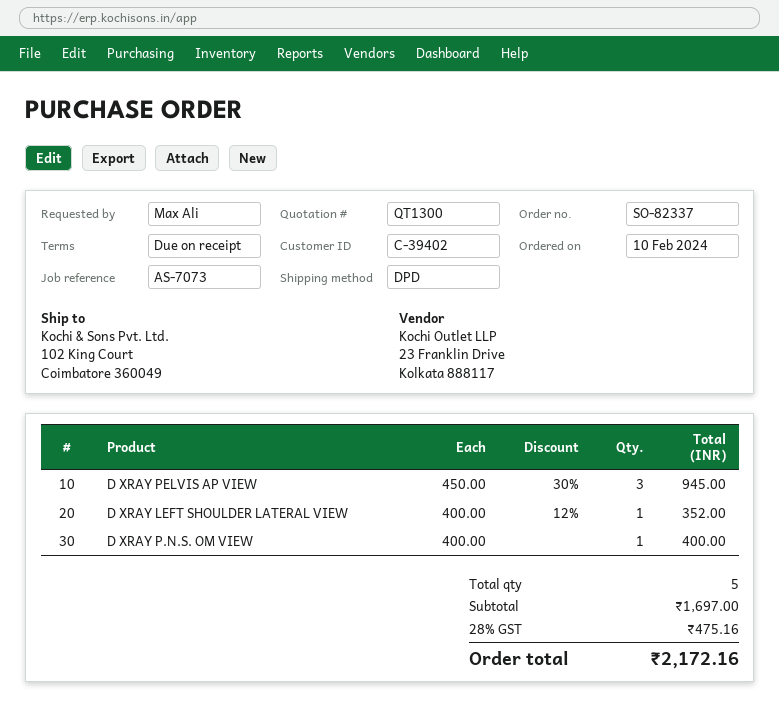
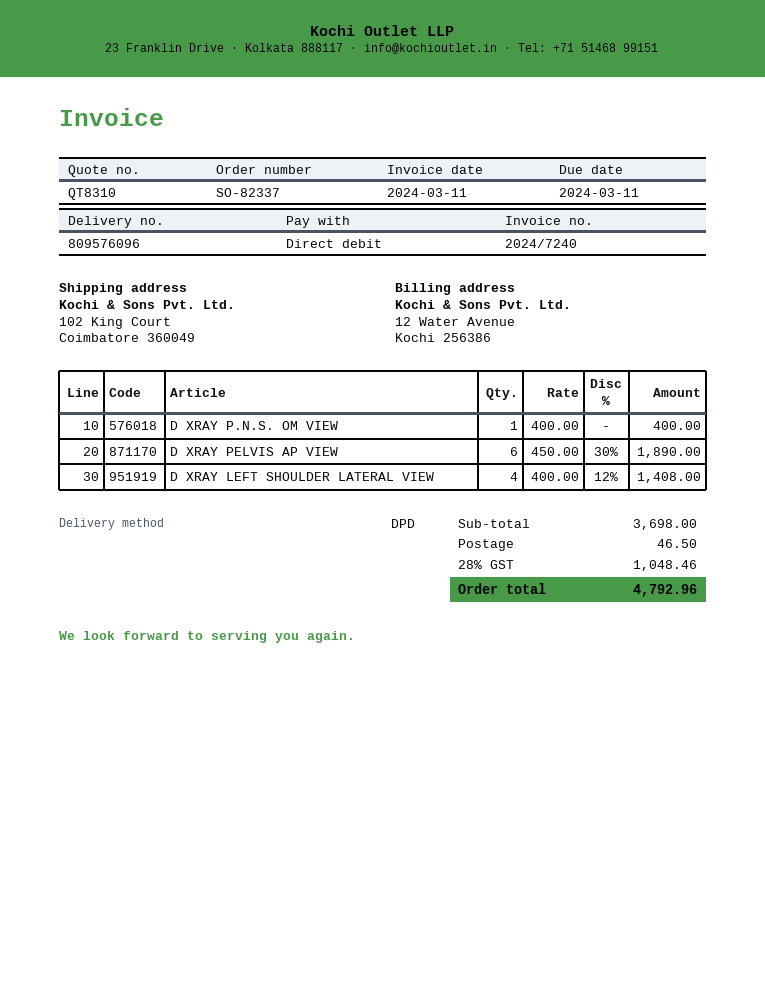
quote number: QT1300 -> QT8310
D XRAY PELVIS AP VIEW: 3 x 450.00 - 30% = 945.00 -> 6 x 450.00 - 30% = 1890.00
D XRAY LEFT SHOULDER LATERAL VIEW: 1 x 400.00 - 12% = 352.00 -> 4 x 400.00 - 12% = 1408.00
subtotal: 1697.00 -> 3698.00
shipping: none -> 46.50
tax: 28% = 475.16 -> 28% = 1048.46
total: 2172.16 -> 4792.96

